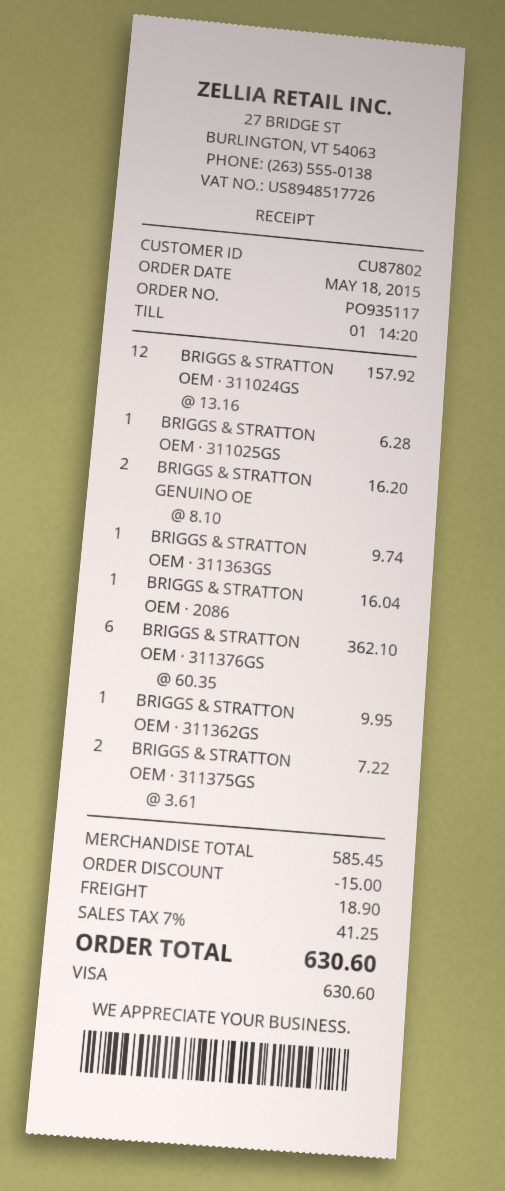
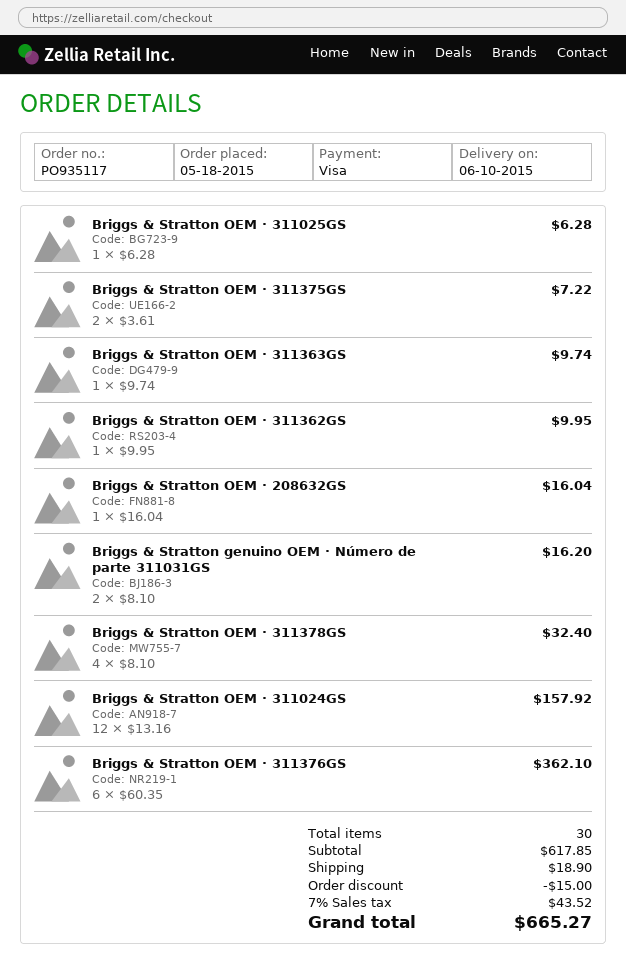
Briggs & Stratton OEM · 311378GS: none -> 4 x 8.10 = 32.40
subtotal: 585.45 -> 617.85
tax: 7% = 41.25 -> 7% = 43.52
total: 630.60 -> 665.27

